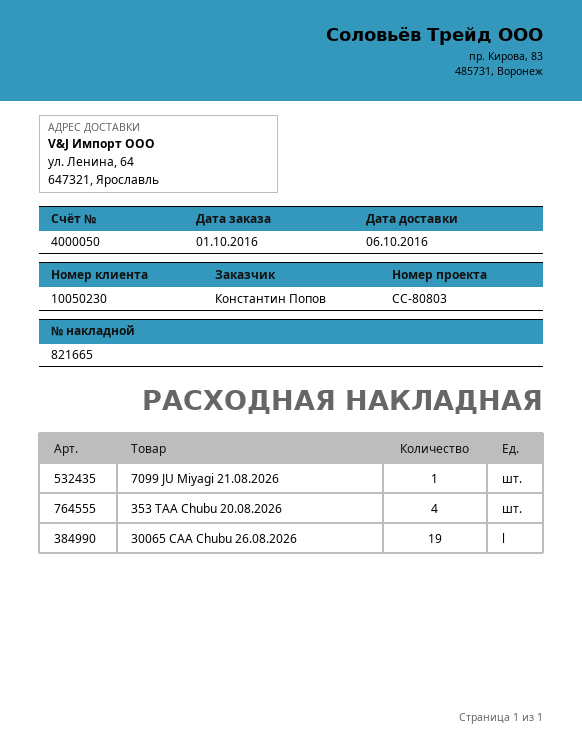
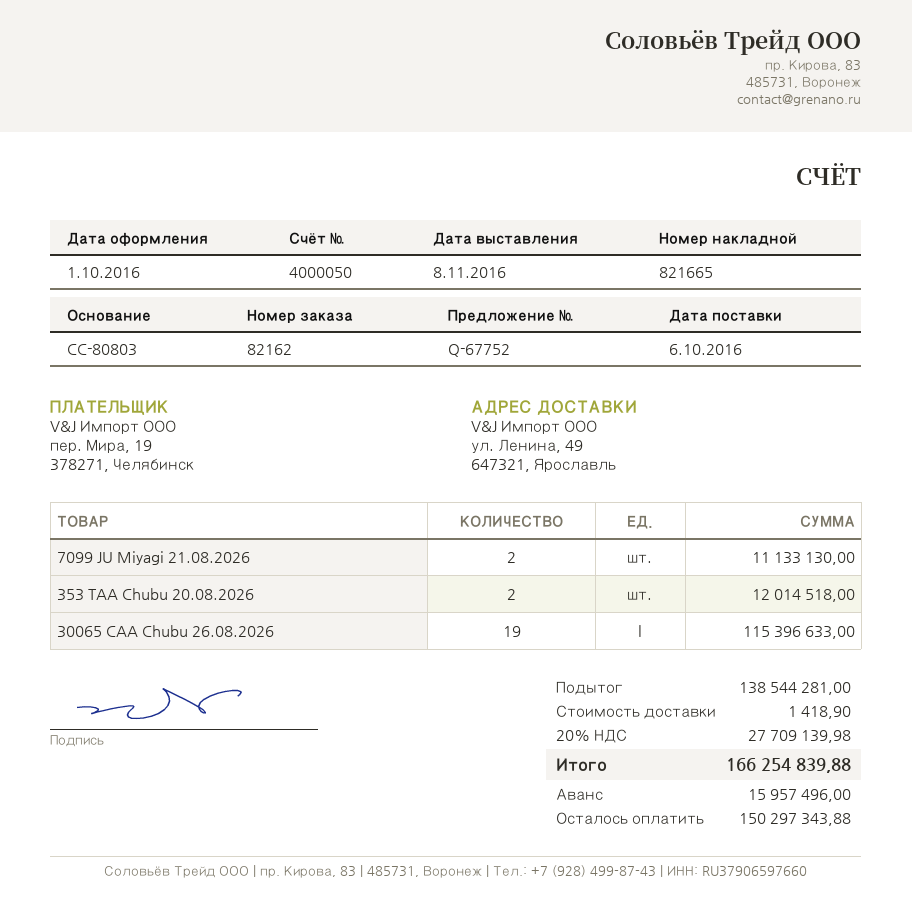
ship to: ул. Ленина, 64, 647321, Ярославль -> ул. Ленина, 49, 647321, Ярославль
7099 JU Miyagi 21.08.2026: 1 -> 2
353 TAA Chubu 20.08.2026: 4 -> 2

